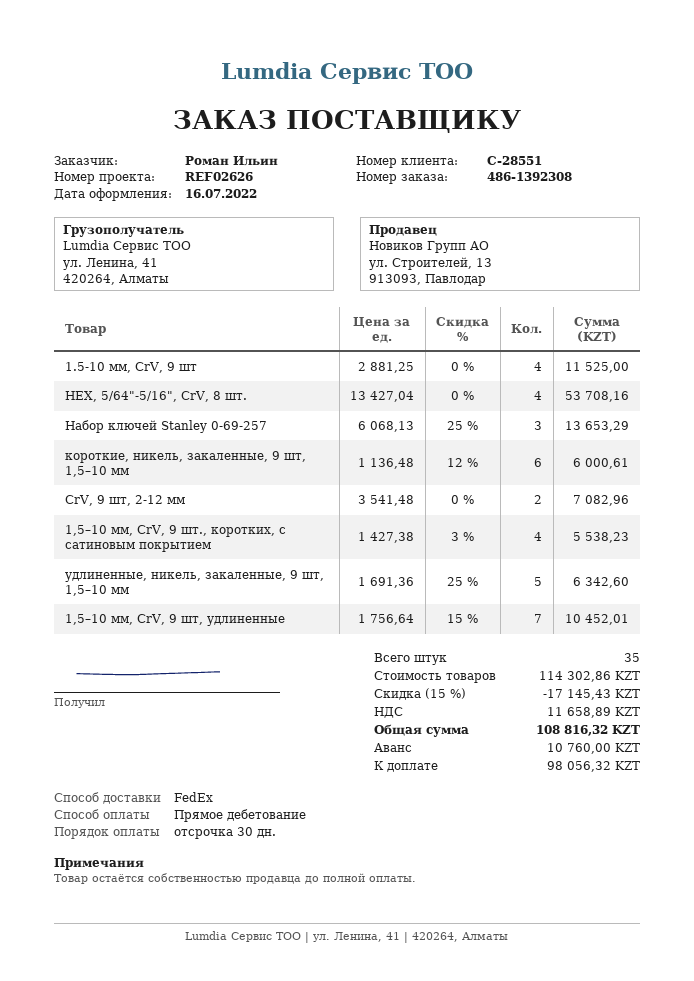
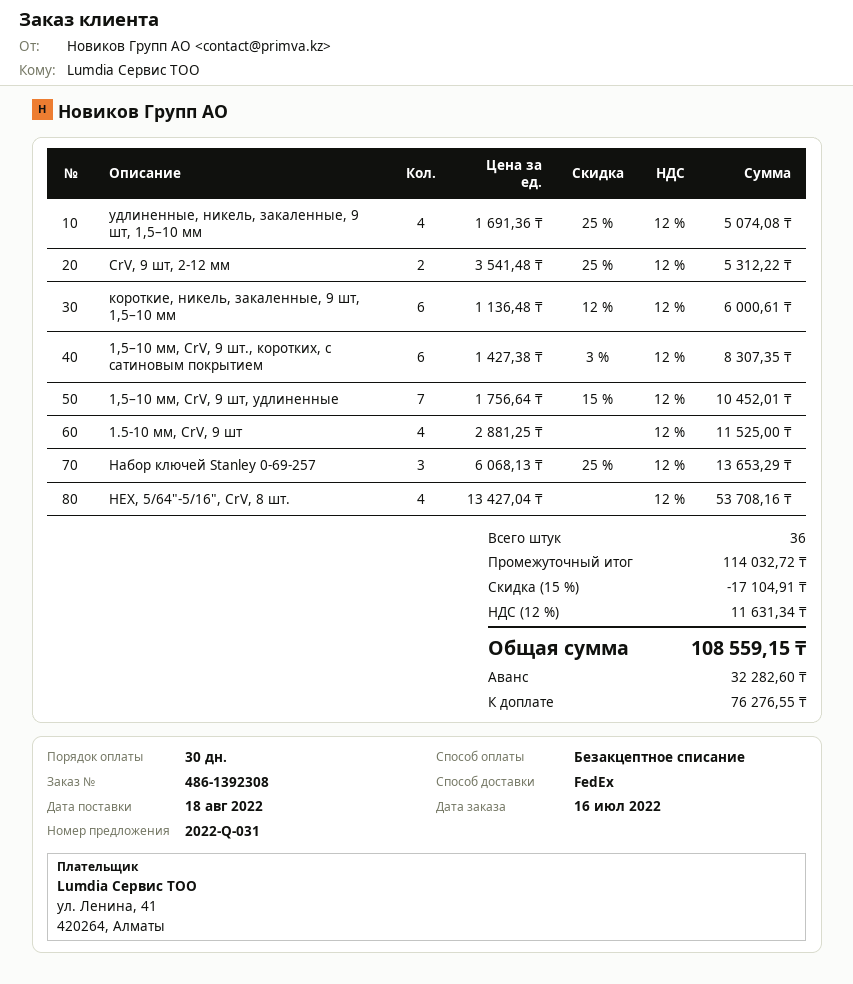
CrV, 9 шт, 2-12 мм: 2 x 3541.48 = 7082.96 -> 2 x 3541.48 - 25% = 5312.22
1,5–10 мм, CrV, 9 шт., коротких, с сатиновым покрытием: 4 x 1427.38 - 3% = 5538.23 -> 6 x 1427.38 - 3% = 8307.35
удлиненные, никель, закаленные, 9 шт, 1,5–10 мм: 5 x 1691.36 - 25% = 6342.60 -> 4 x 1691.36 - 25% = 5074.08
total quantity: 35 -> 36
subtotal: 114302.86 -> 114032.72
discount: 15% = 17145.43 -> 15% = 17104.91
tax: 11658.89 -> 11631.34
total: 108816.32 -> 108559.15
deposit: 10760.00 -> 32282.60
balance: 98056.32 -> 76276.55

